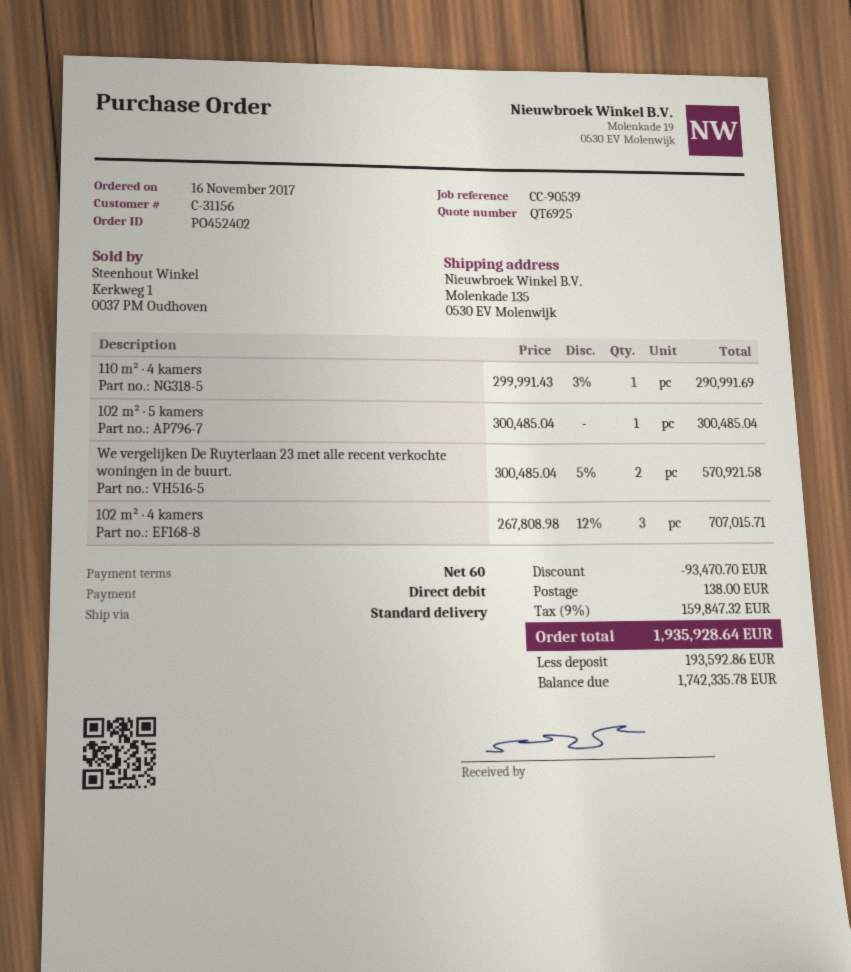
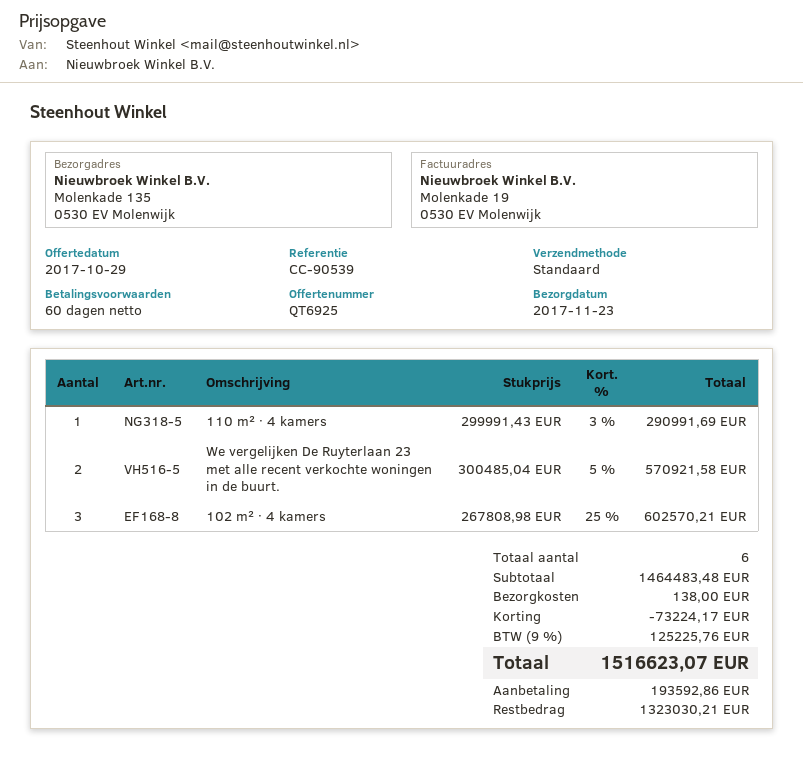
102 m² · 5 kamers: 1 x 300485.04 = 300485.04 -> none
102 m² · 4 kamers: 3 x 267808.98 - 12% = 707015.71 -> 3 x 267808.98 - 25% = 602570.21
discount: 93470.70 -> 73224.17
tax: 9% = 159847.32 -> 9% = 125225.76
total: 1935928.64 -> 1516623.07
balance: 1742335.78 -> 1323030.21

